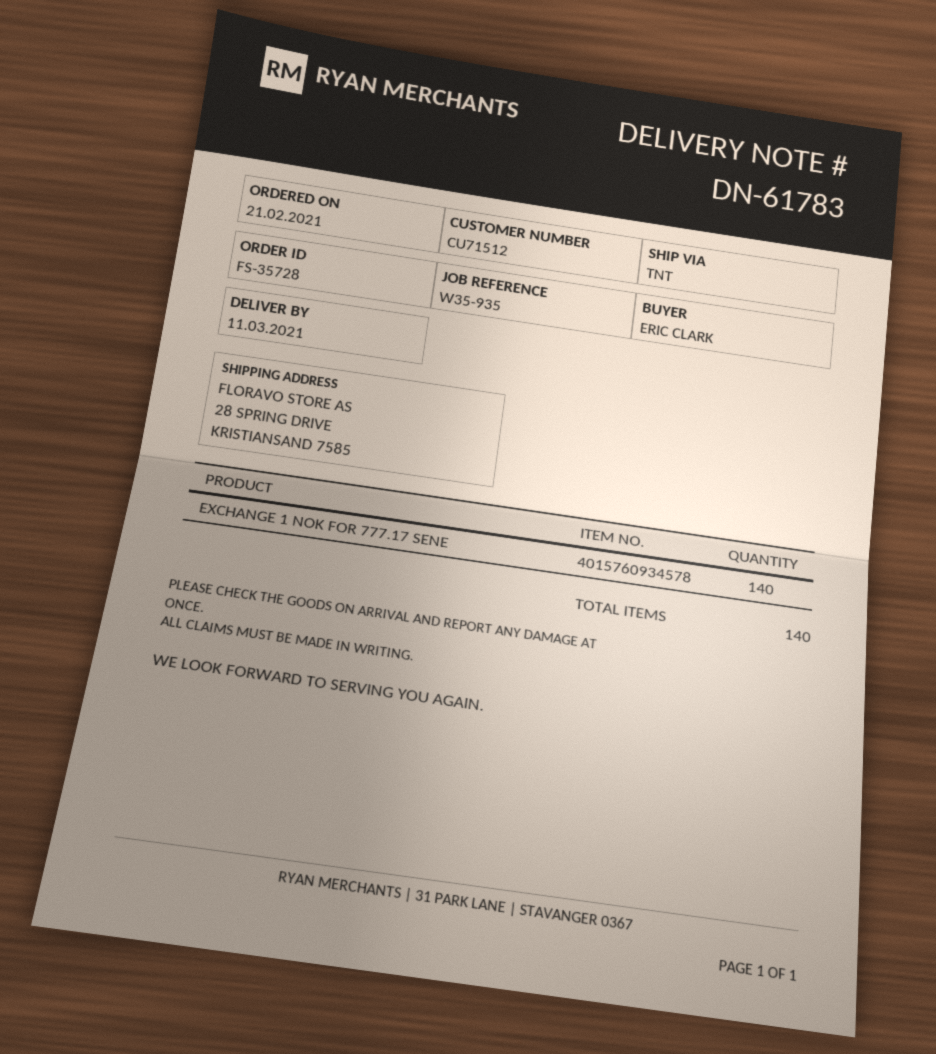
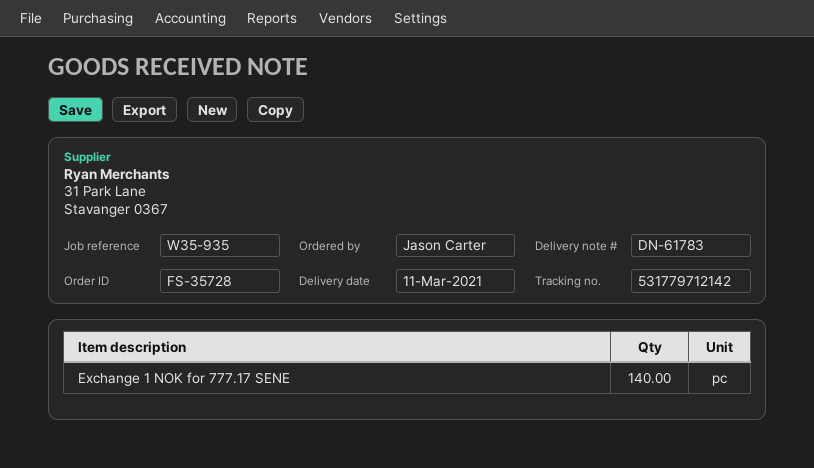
ordered by: ERIC CLARK -> Jason Carter

